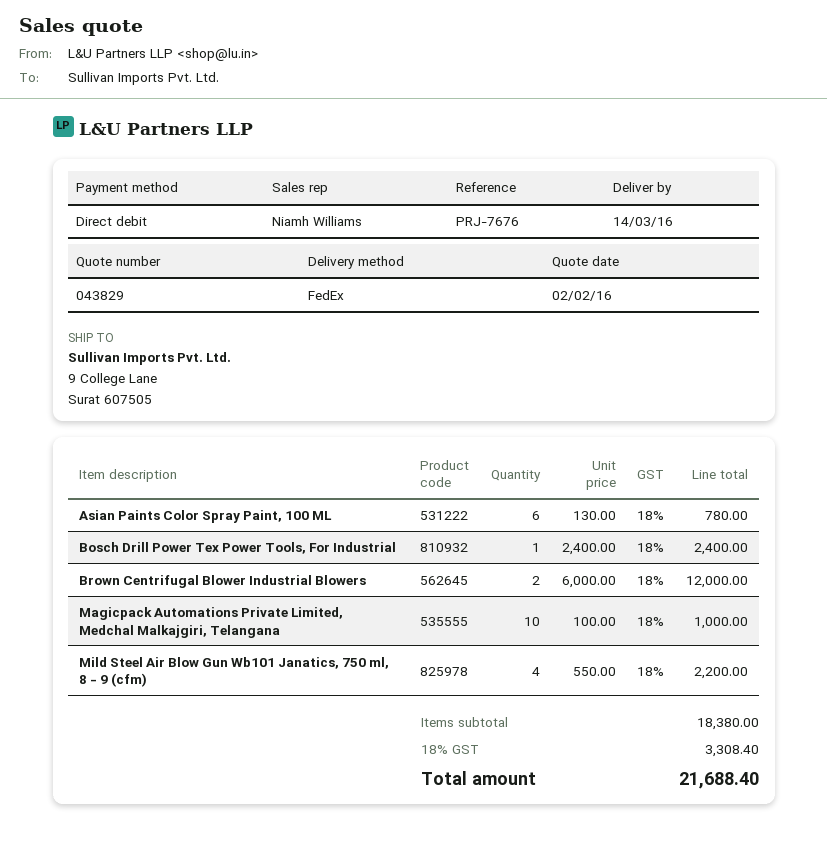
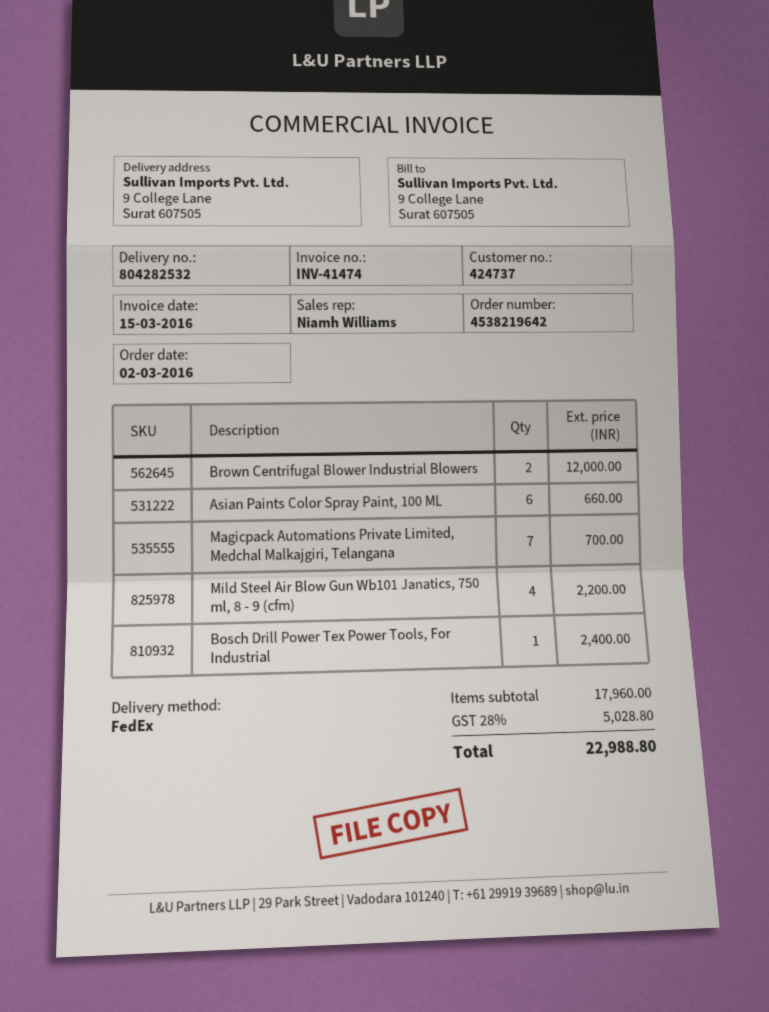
Asian Paints Color Spray Paint, 100 ML: 6 for 780.00 -> 6 for 660.00
Magicpack Automations Private Limited, Medchal Malkajgiri, Telangana: 10 for 1000.00 -> 7 for 700.00
subtotal: 18380.00 -> 17960.00
tax: 18% = 3308.40 -> 28% = 5028.80
total: 21688.40 -> 22988.80

